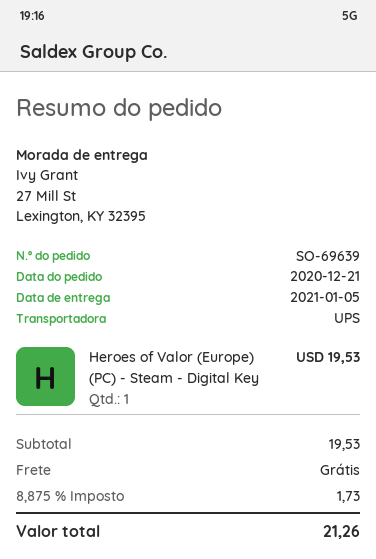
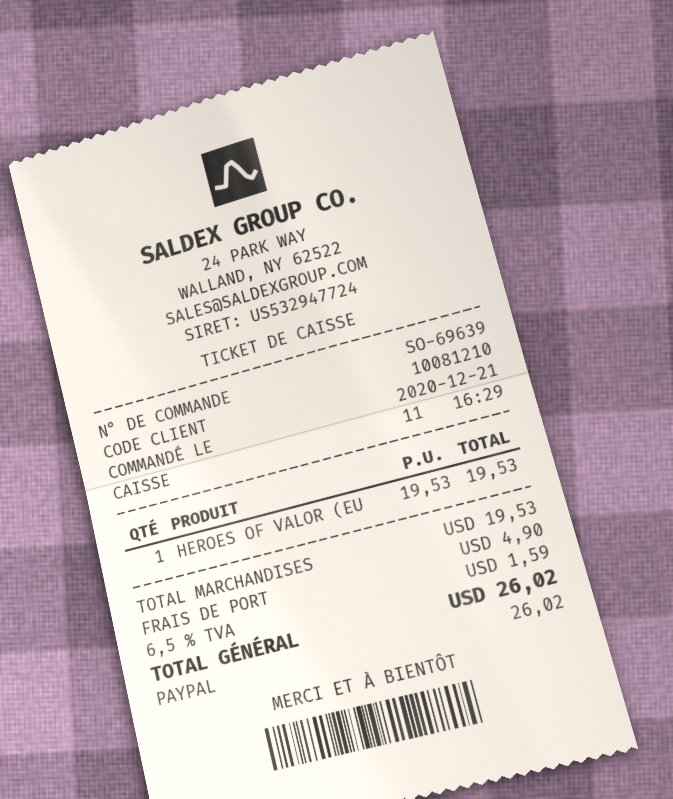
shipping: 0.00 -> 4.90
tax: 8.875% = 1.73 -> 6.5% = 1.59
total: 21.26 -> 26.02

